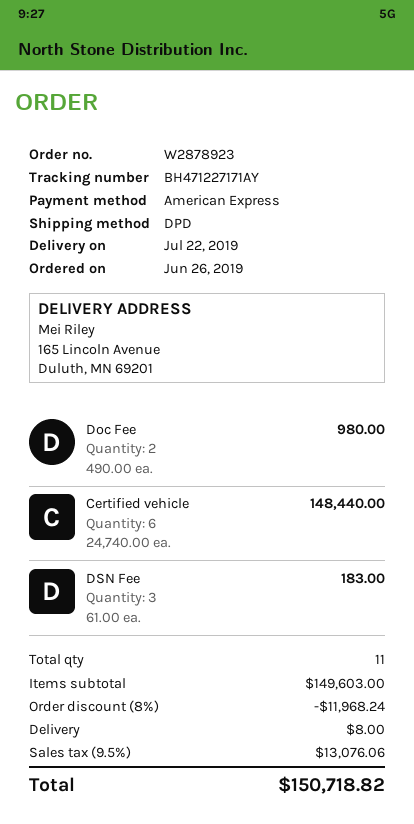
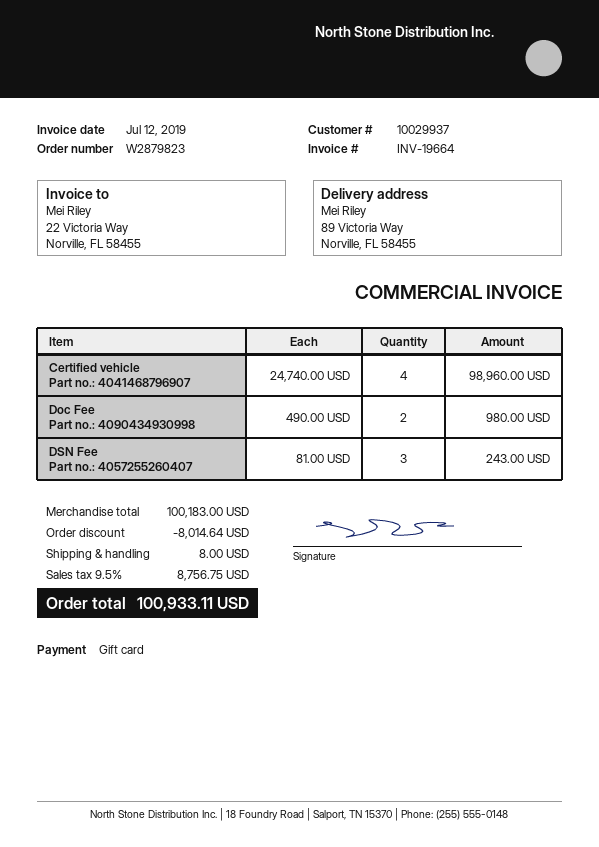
order number: W2878923 -> W2879823
payment method: American Express -> gift card
ship to: 165 Lincoln Avenue, Duluth, MN 69201 -> 89 Victoria Way, Norville, FL 58455
Certified vehicle: 6 x 24740.00 = 148440.00 -> 4 x 24740.00 = 98960.00
DSN Fee: 3 x 61.00 = 183.00 -> 3 x 81.00 = 243.00
subtotal: 149603.00 -> 100183.00
discount: 11968.24 -> 8014.64
tax: 9.5% = 13076.06 -> 9.5% = 8756.75
total: 150718.82 -> 100933.11

